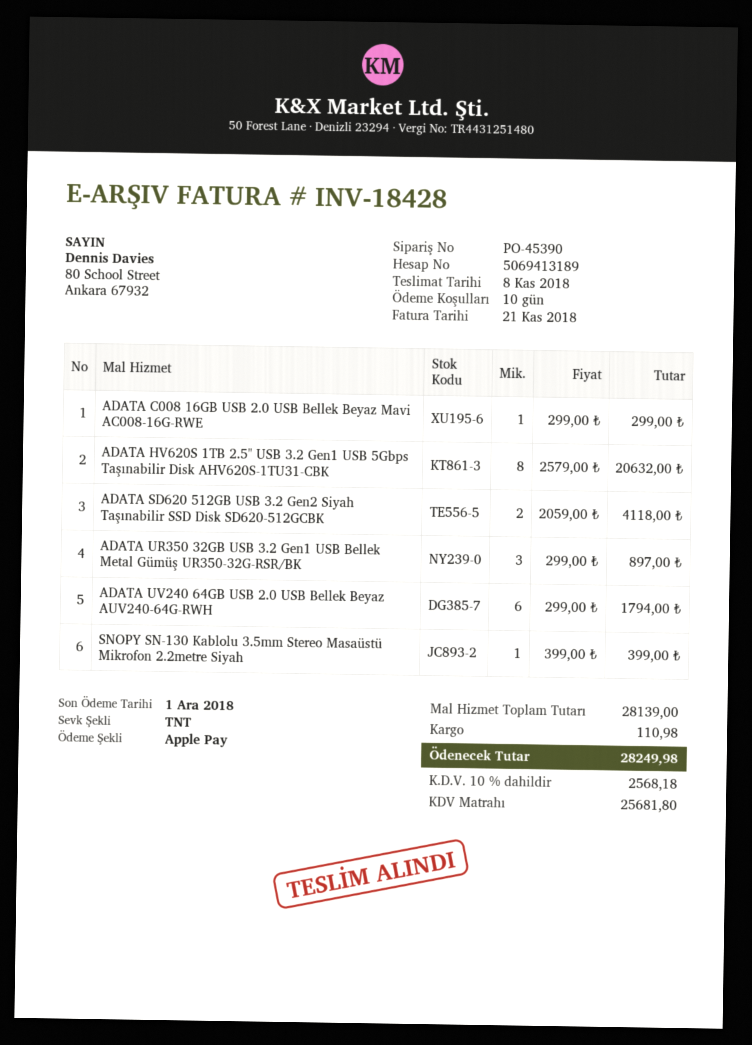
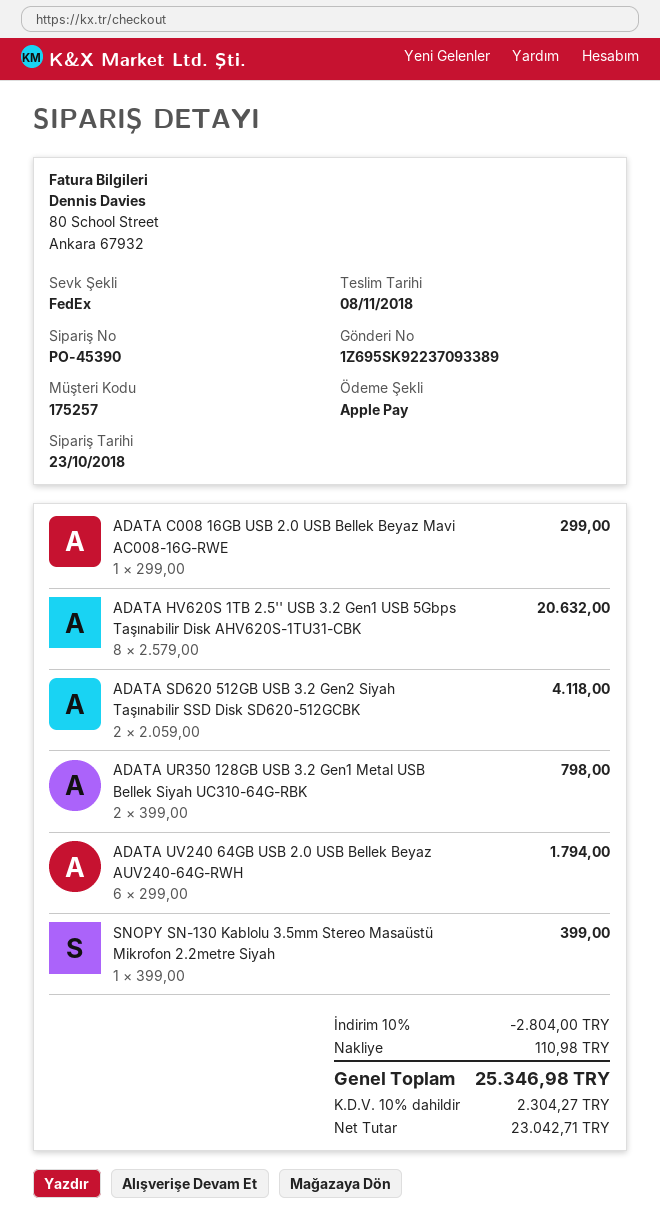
shipping method: TNT -> FedEx
ADATA UR350 32GB USB 3.2 Gen1 USB Bellek Metal Gümüş UR350-32G-RSR/BK: 3 x 299.00 = 897.00 -> none
ADATA UR350 128GB USB 3.2 Gen1 Metal USB Bellek Siyah UC310-64G-RBK: none -> 2 x 399.00 = 798.00
discount: none -> 10% = 2804.00
net: 25681.80 -> 23042.71
tax: 10% = 2568.18 -> 10% = 2304.27
total: 28249.98 -> 25346.98

